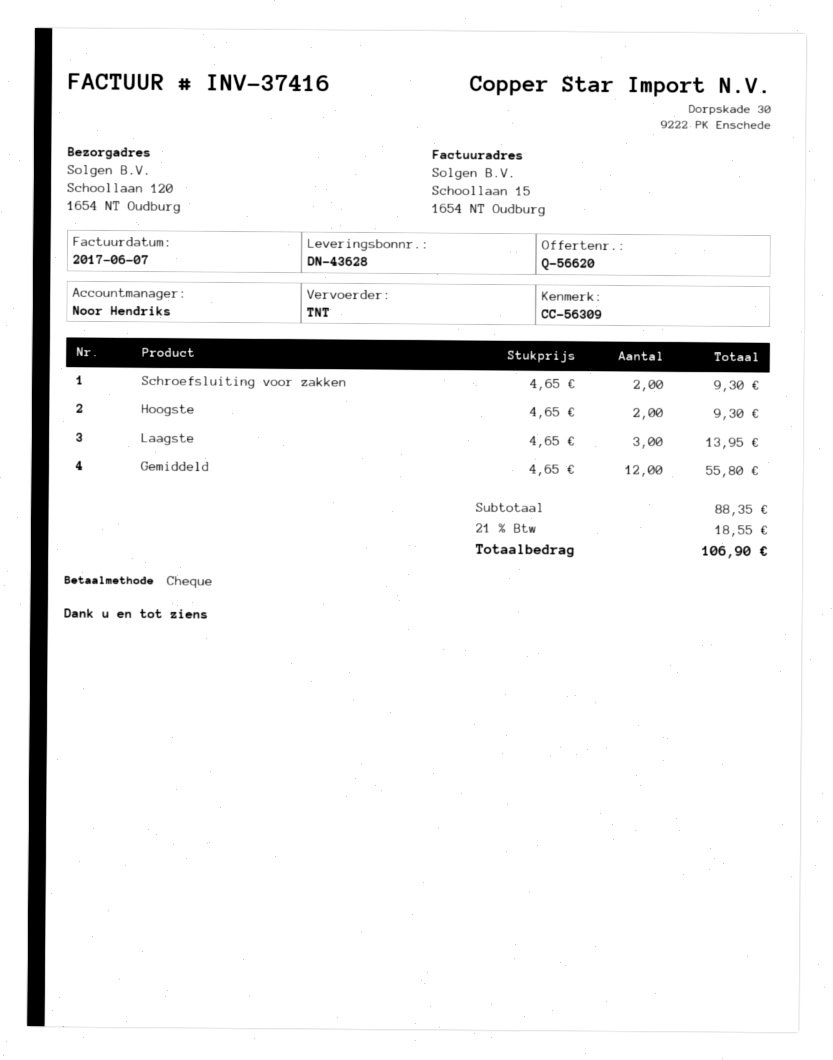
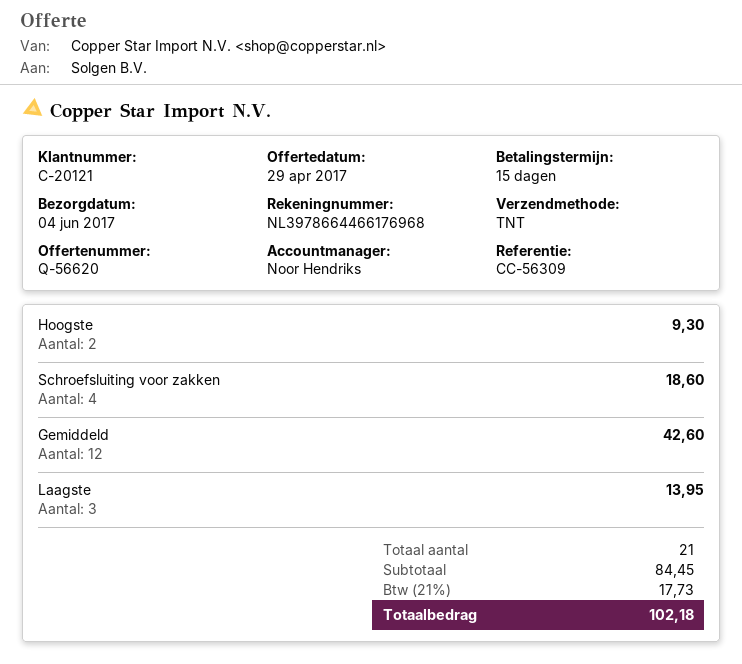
Schroefsluiting voor zakken: 2 for 9.30 -> 4 for 18.60
Gemiddeld: 12 for 55.80 -> 12 for 42.60
subtotal: 88.35 -> 84.45
tax: 21% = 18.55 -> 21% = 17.73
total: 106.90 -> 102.18

